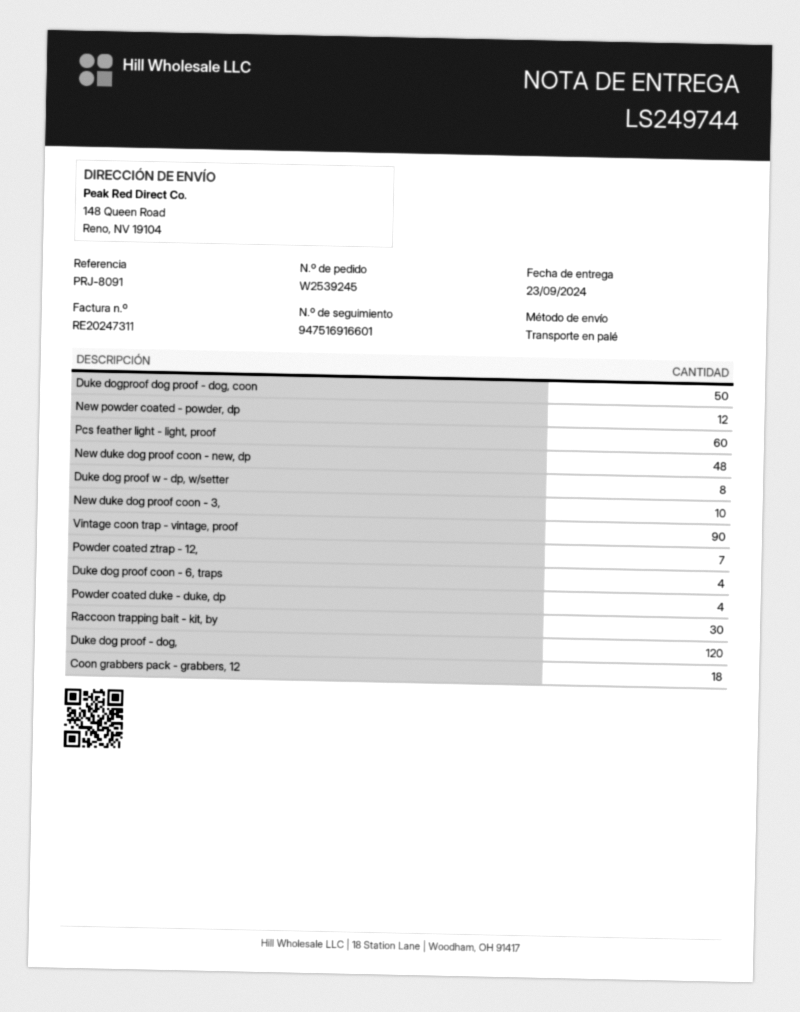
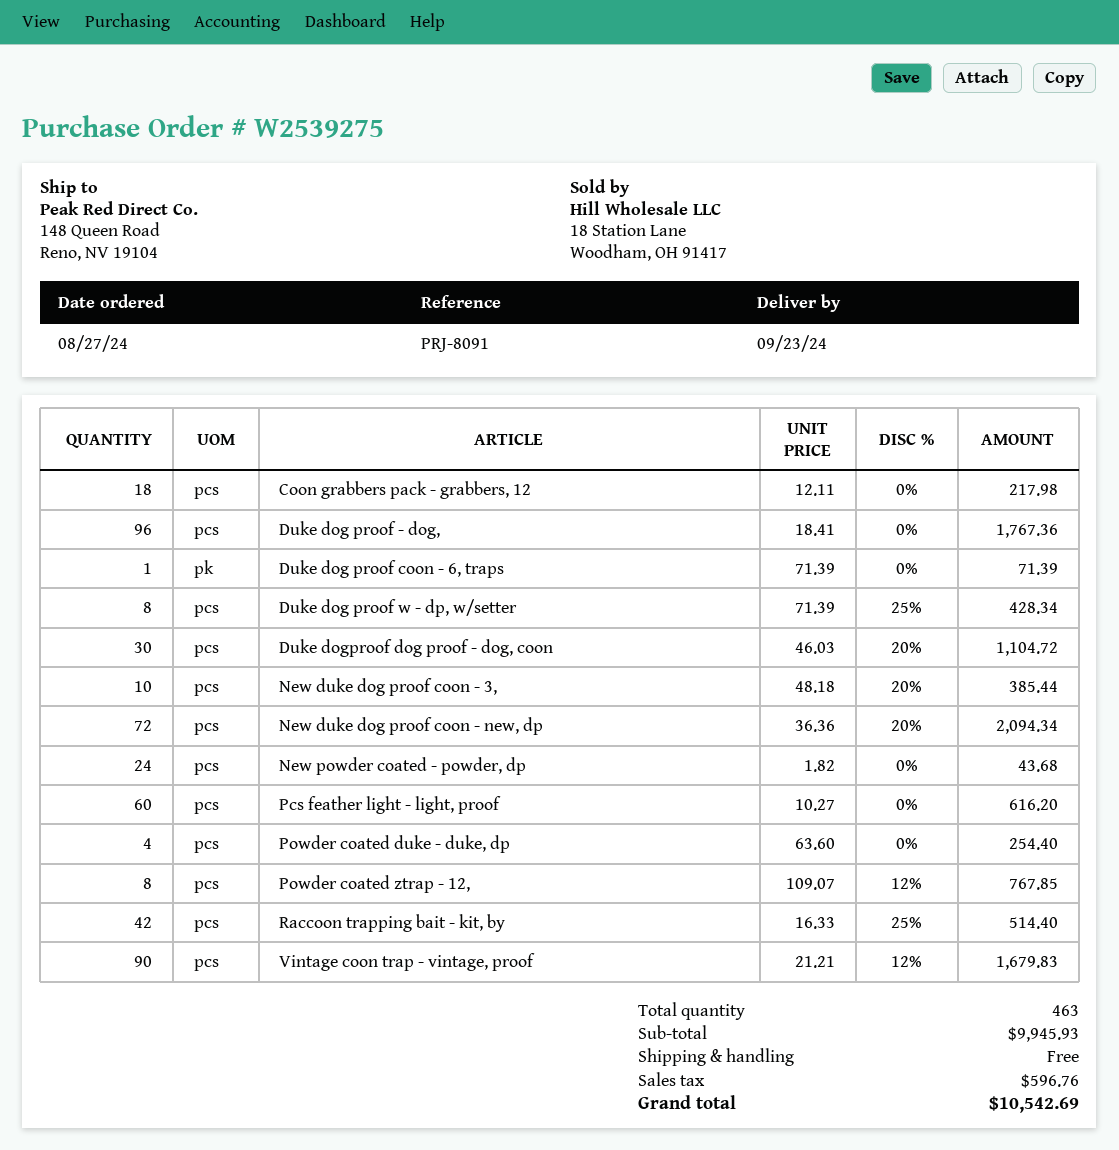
order number: W2539245 -> W2539275
Duke dogproof dog proof - dog, coon: 50 -> 30
New powder coated - powder, dp: 12 -> 24
New duke dog proof coon - new, dp: 48 -> 72
Powder coated ztrap - 12,: 7 -> 8
Duke dog proof coon - 6, traps: 4 -> 1
Raccoon trapping bait - kit, by: 30 -> 42
Duke dog proof - dog,: 120 -> 96

